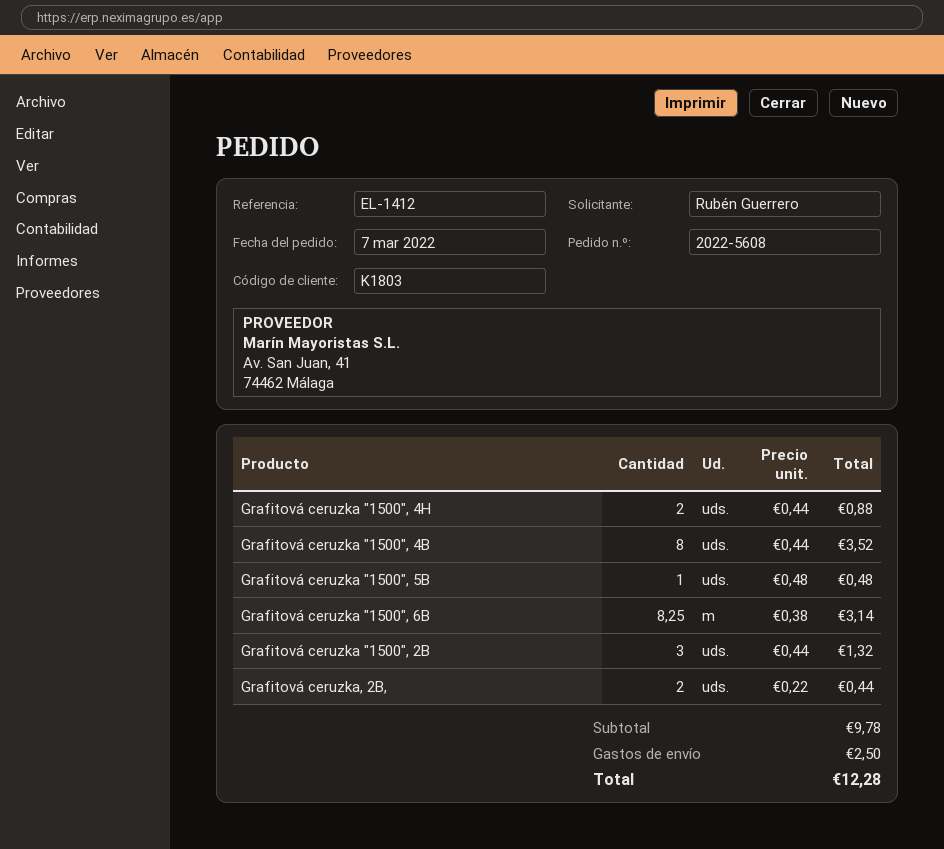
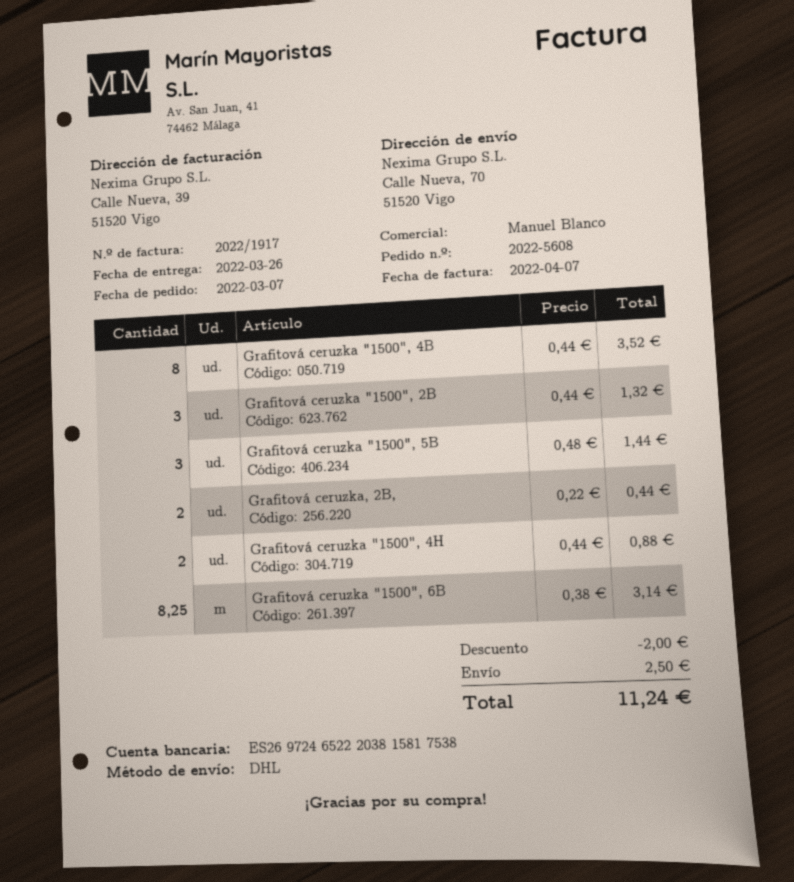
Grafitová ceruzka "1500", 5B: 1 x 0.48 = 0.48 -> 3 x 0.48 = 1.44
discount: none -> 2.00
total: 12.28 -> 11.24

